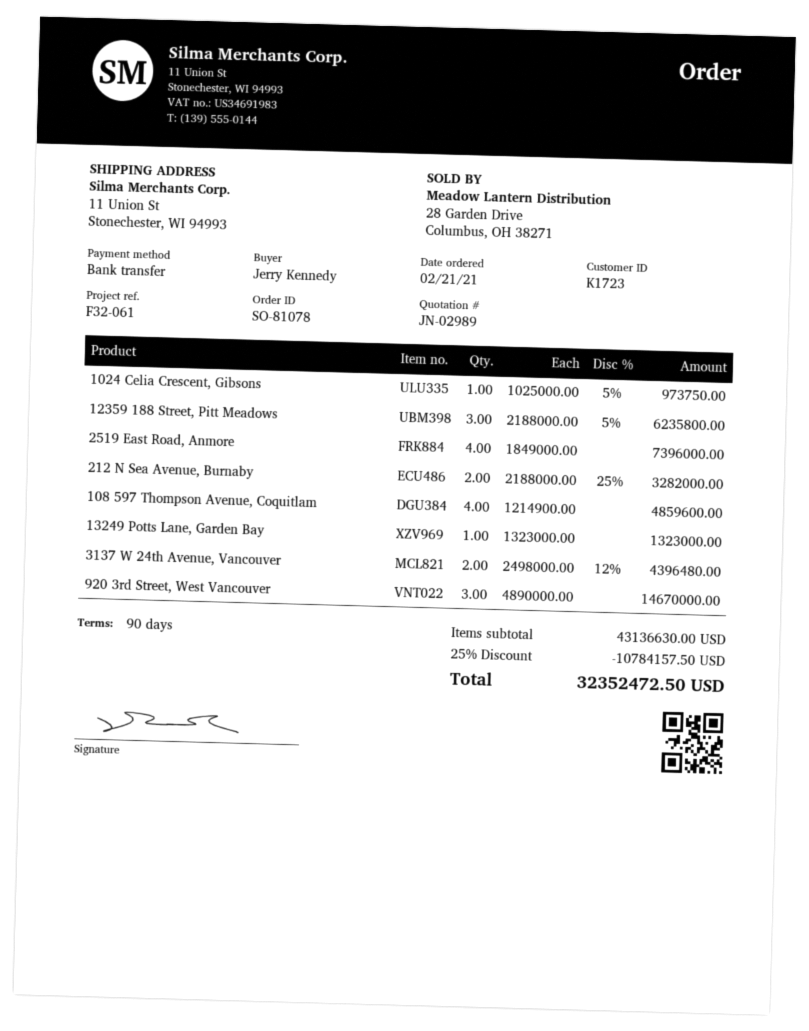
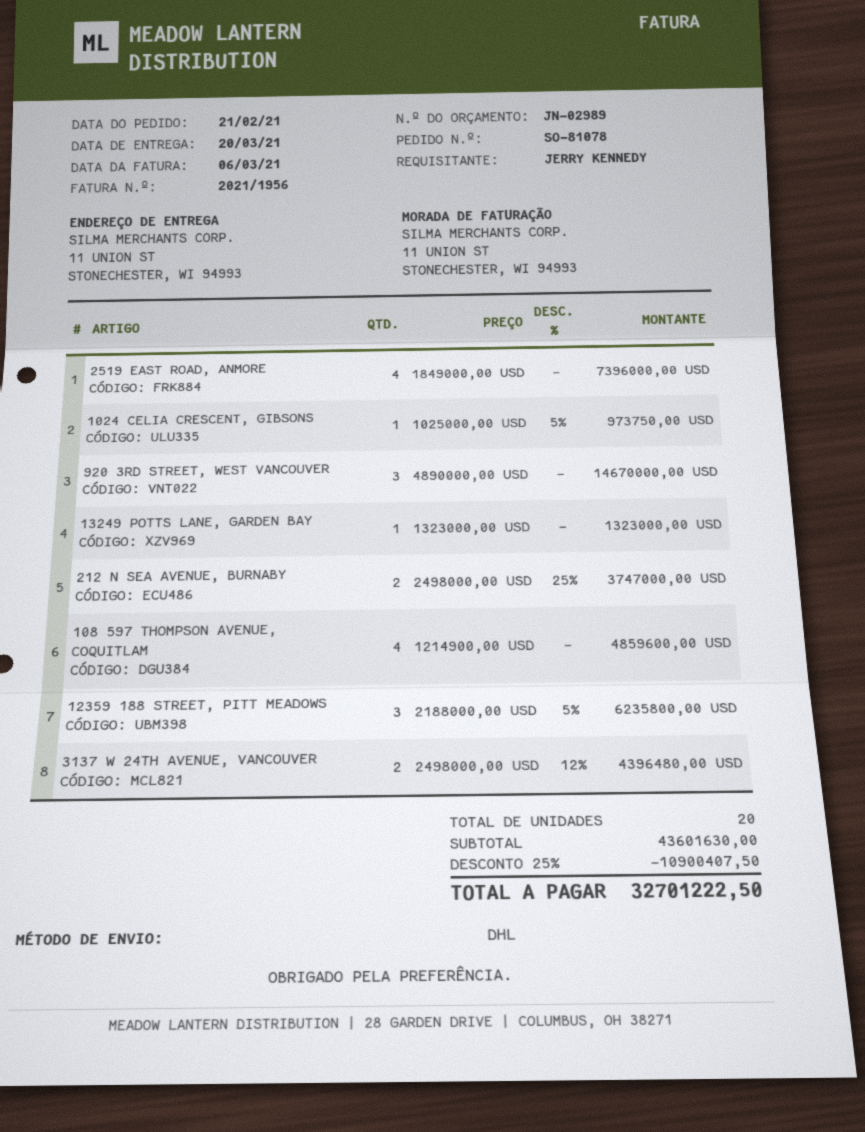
212 N Sea Avenue, Burnaby: 2 x 2188000.00 - 25% = 3282000.00 -> 2 x 2498000.00 - 25% = 3747000.00
subtotal: 43136630.00 -> 43601630.00
discount: 25% = 10784157.50 -> 25% = 10900407.50
total: 32352472.50 -> 32701222.50

